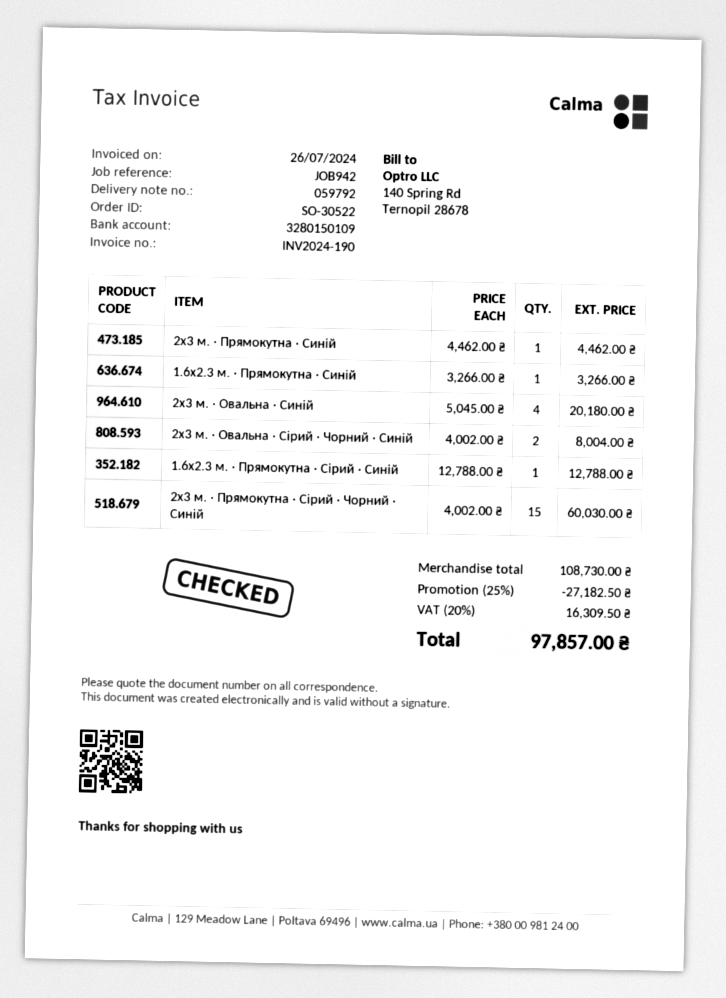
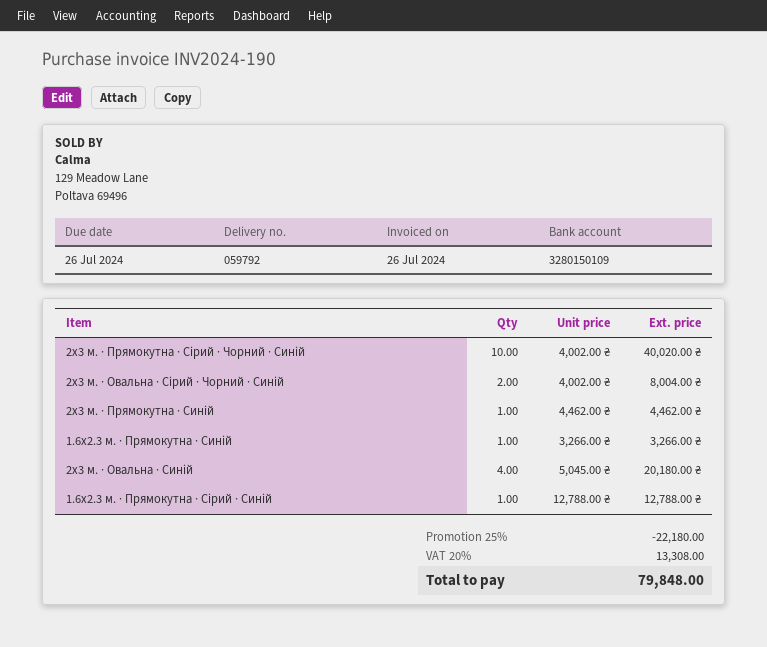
2x3 м. · Прямокутна · Сірий · Чорний · Синій: 15 x 4002.00 = 60030.00 -> 10 x 4002.00 = 40020.00
discount: 25% = 27182.50 -> 25% = 22180.00
tax: 20% = 16309.50 -> 20% = 13308.00
total: 97857.00 -> 79848.00

